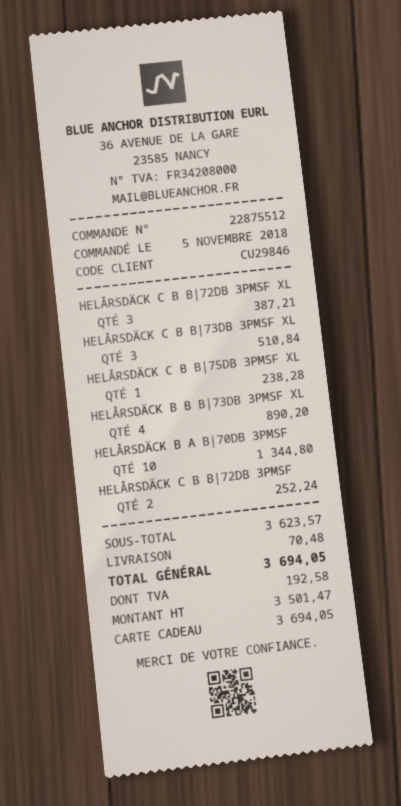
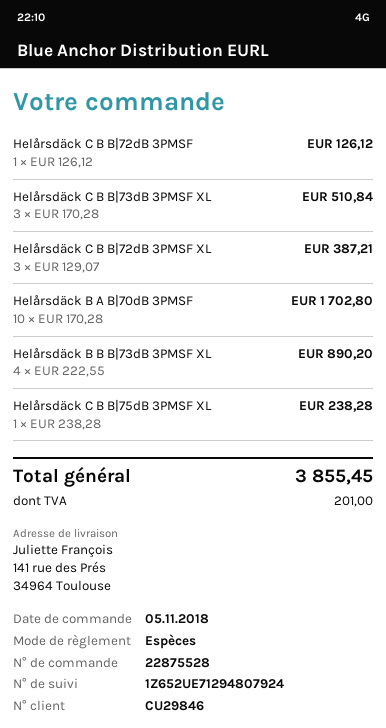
order number: 22875512 -> 22875528
payment method: gift card -> cash
HELÅRSDÄCK B A B|70DB 3PMSF: 10 for 1344.80 -> 10 for 1702.80
HELÅRSDÄCK C B B|72DB 3PMSF: 2 for 252.24 -> 1 for 126.12
shipping: 70.48 -> none
tax: 192.58 -> 201.00
total: 3694.05 -> 3855.45

